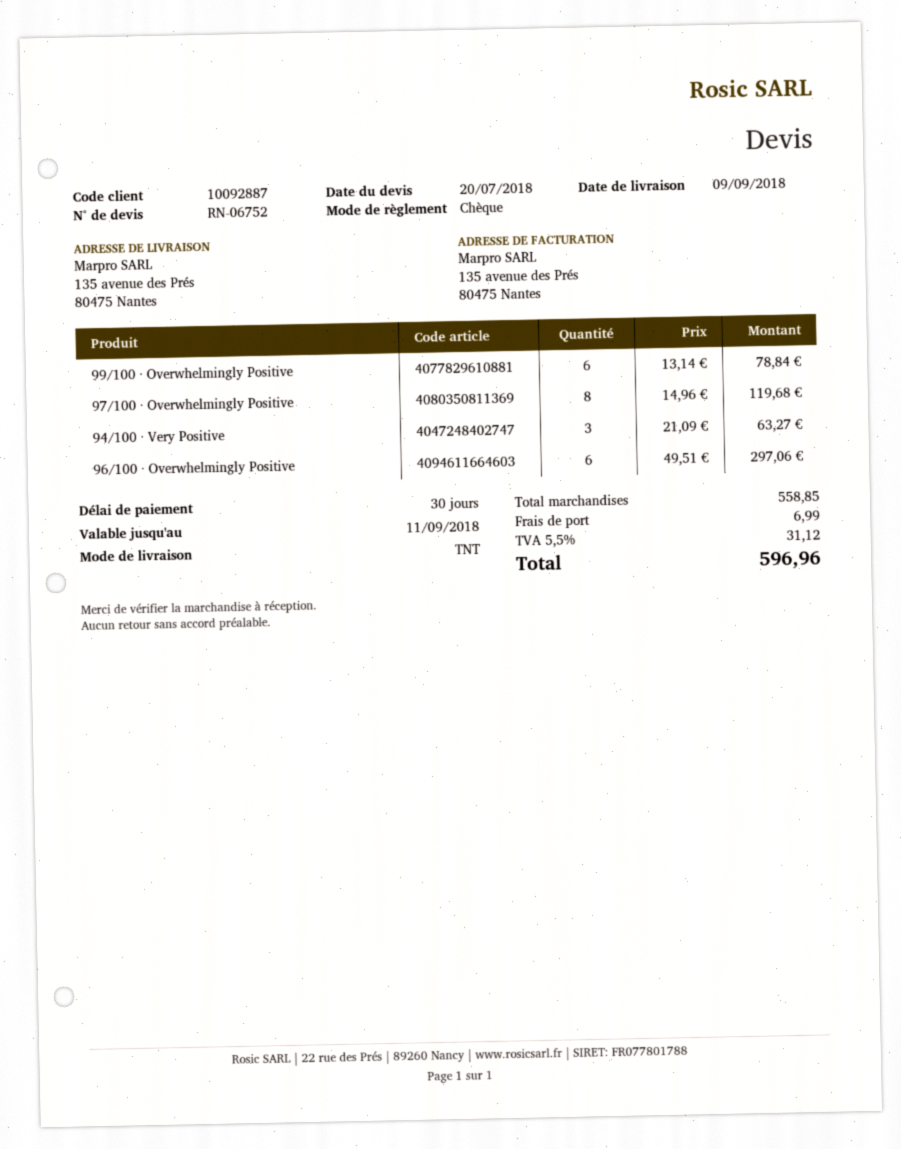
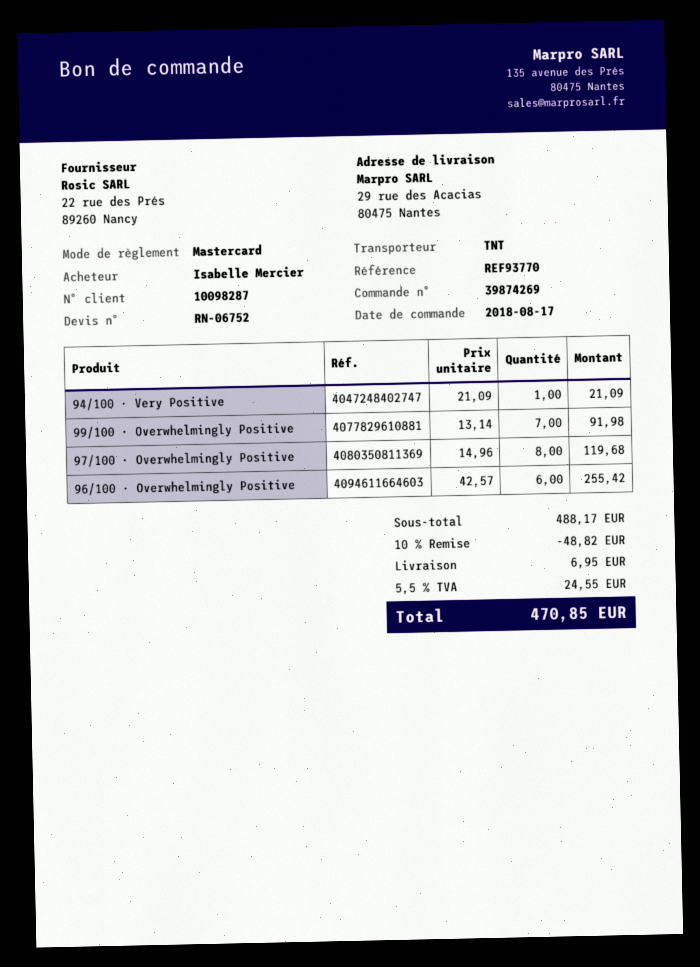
customer number: 10092887 -> 10098287
payment method: cheque -> Mastercard
ship to: 135 avenue des Prés, 80475 Nantes -> 29 rue des Acacias, 80475 Nantes
99/100 · Overwhelmingly Positive: 6 x 13.14 = 78.84 -> 7 x 13.14 = 91.98
94/100 · Very Positive: 3 x 21.09 = 63.27 -> 1 x 21.09 = 21.09
96/100 · Overwhelmingly Positive: 6 x 49.51 = 297.06 -> 6 x 42.57 = 255.42
subtotal: 558.85 -> 488.17
discount: none -> 10% = 48.82
shipping: 6.99 -> 6.95
tax: 5.5% = 31.12 -> 5.5% = 24.55
total: 596.96 -> 470.85

